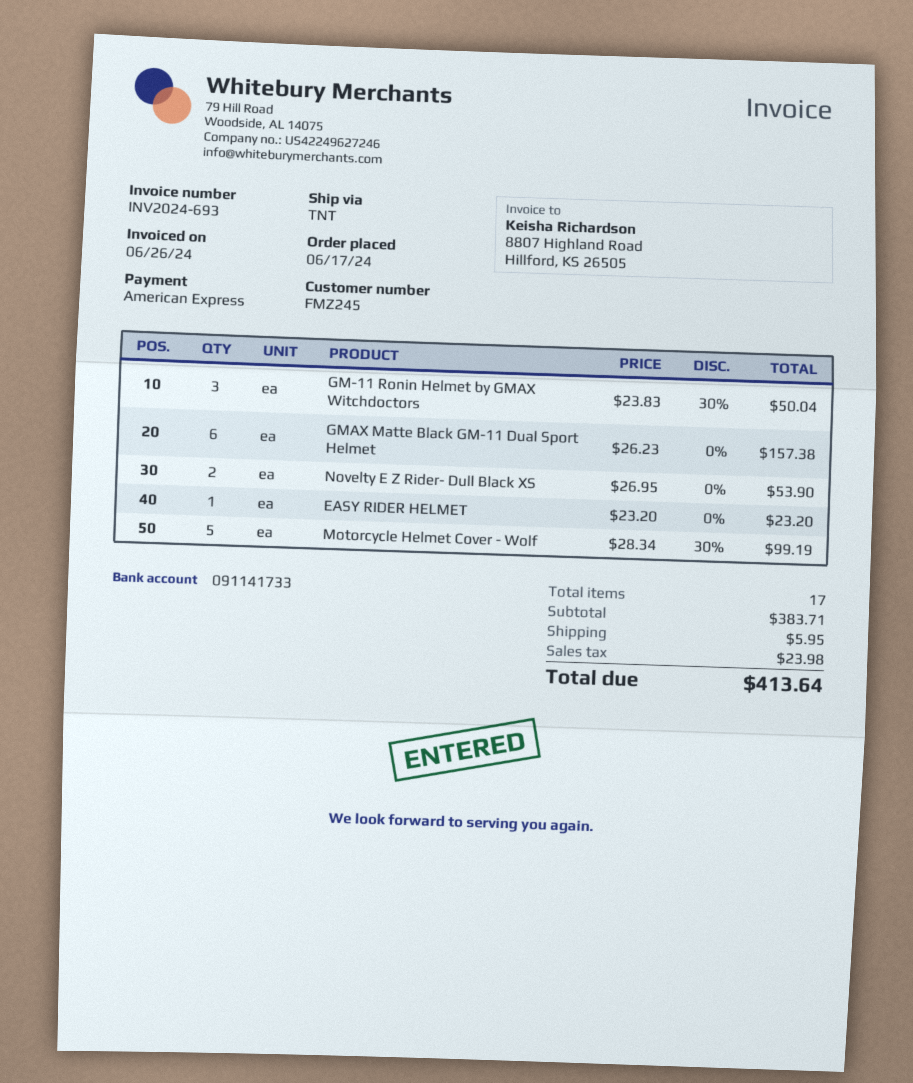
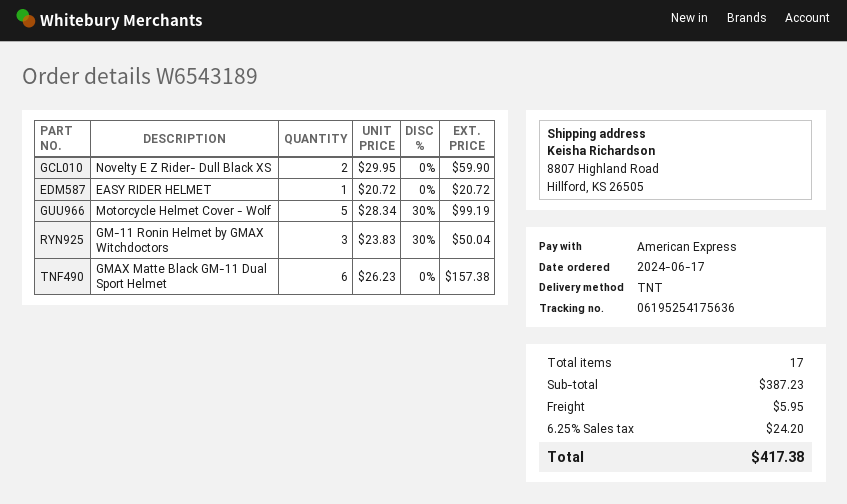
Novelty E Z Rider- Dull Black XS: 2 x 26.95 = 53.90 -> 2 x 29.95 = 59.90
EASY RIDER HELMET: 1 x 23.20 = 23.20 -> 1 x 20.72 = 20.72
subtotal: 383.71 -> 387.23
tax: 23.98 -> 24.20
total: 413.64 -> 417.38

